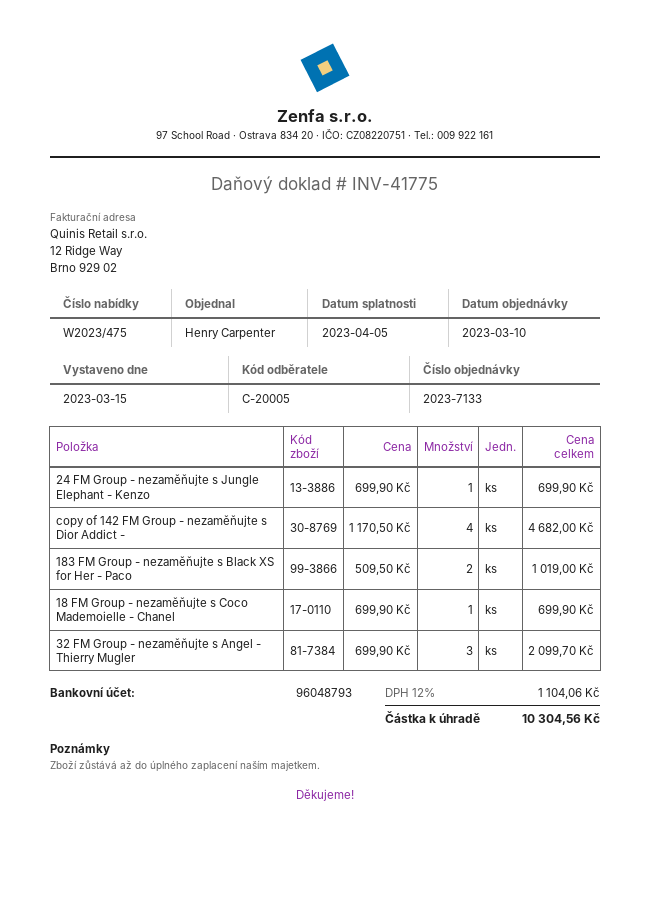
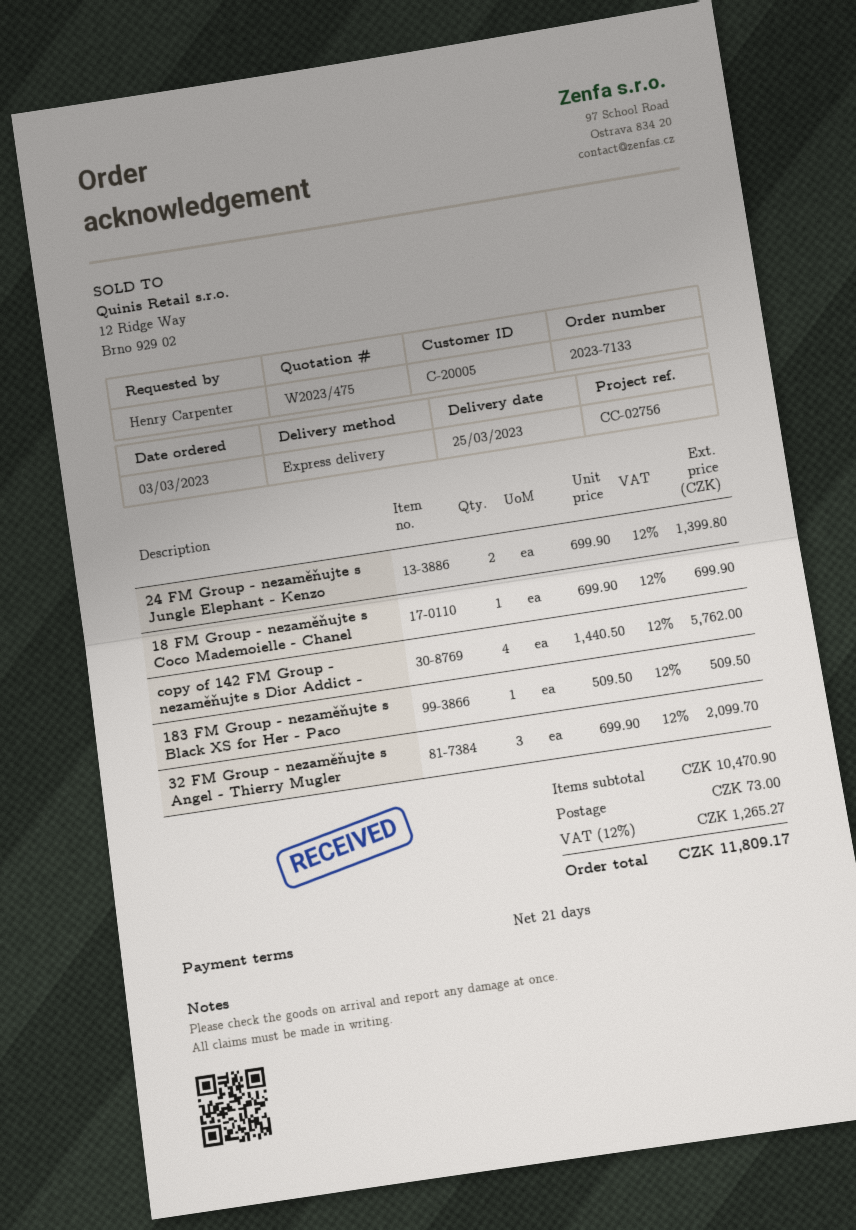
order date: 2023-03-10 -> 2023-03-03
24 FM Group - nezaměňujte s Jungle Elephant - Kenzo: 1 x 699.90 = 699.90 -> 2 x 699.90 = 1399.80
copy of 142 FM Group - nezaměňujte s Dior Addict -: 4 x 1170.50 = 4682.00 -> 4 x 1440.50 = 5762.00
183 FM Group - nezaměňujte s Black XS for Her - Paco: 2 x 509.50 = 1019.00 -> 1 x 509.50 = 509.50
shipping: none -> 73.00
tax: 12% = 1104.06 -> 12% = 1265.27
total: 10304.56 -> 11809.17

